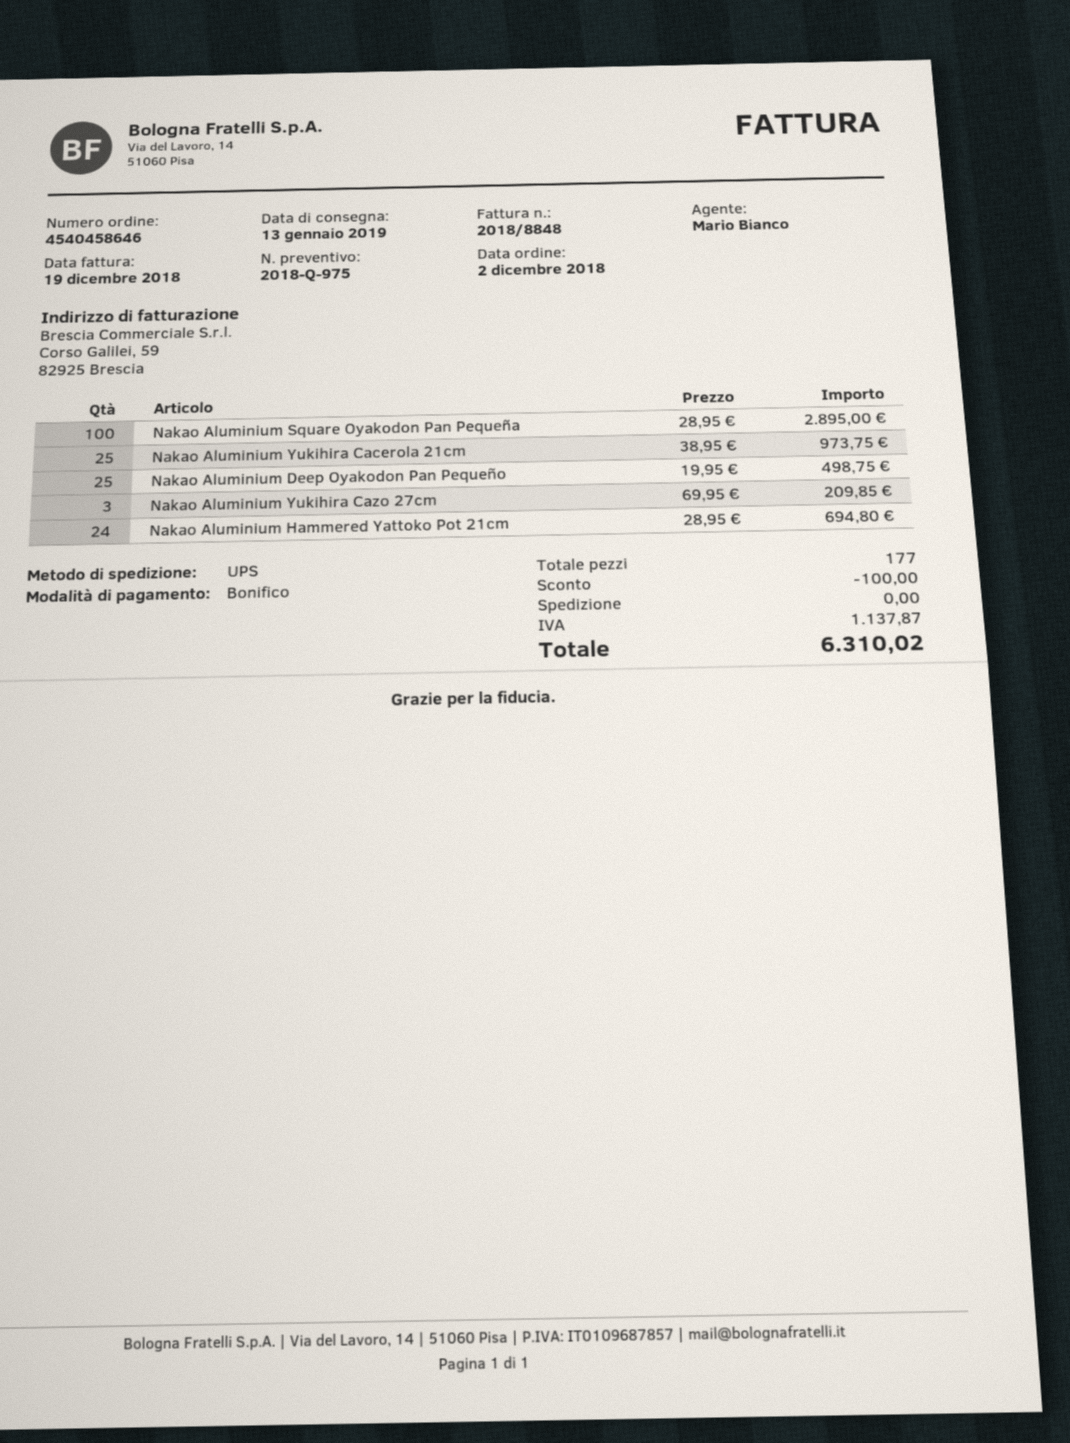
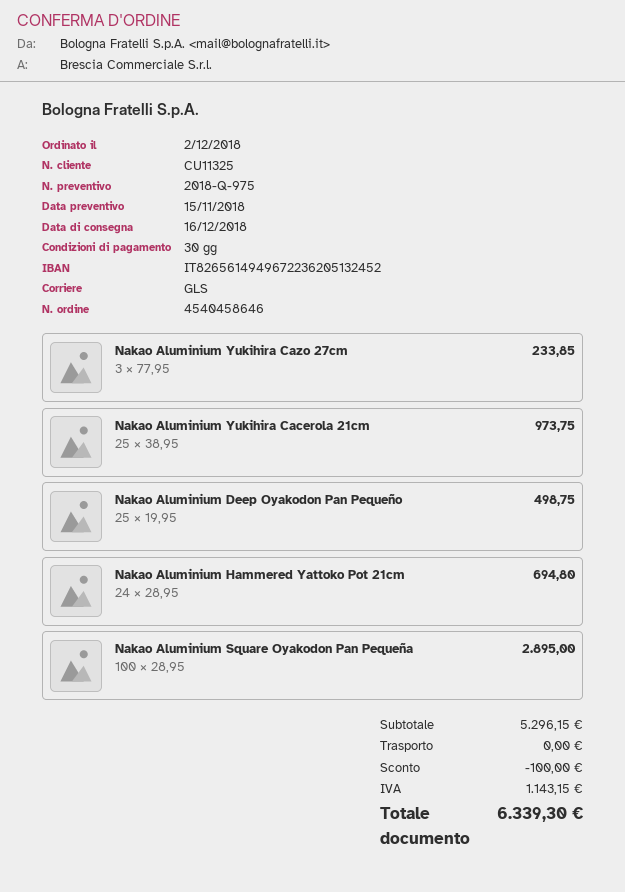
delivery date: 2019-01-13 -> 2018-12-16
shipping method: UPS -> GLS
Nakao Aluminium Yukihira Cazo 27cm: 3 x 69.95 = 209.85 -> 3 x 77.95 = 233.85
tax: 1137.87 -> 1143.15
total: 6310.02 -> 6339.30

